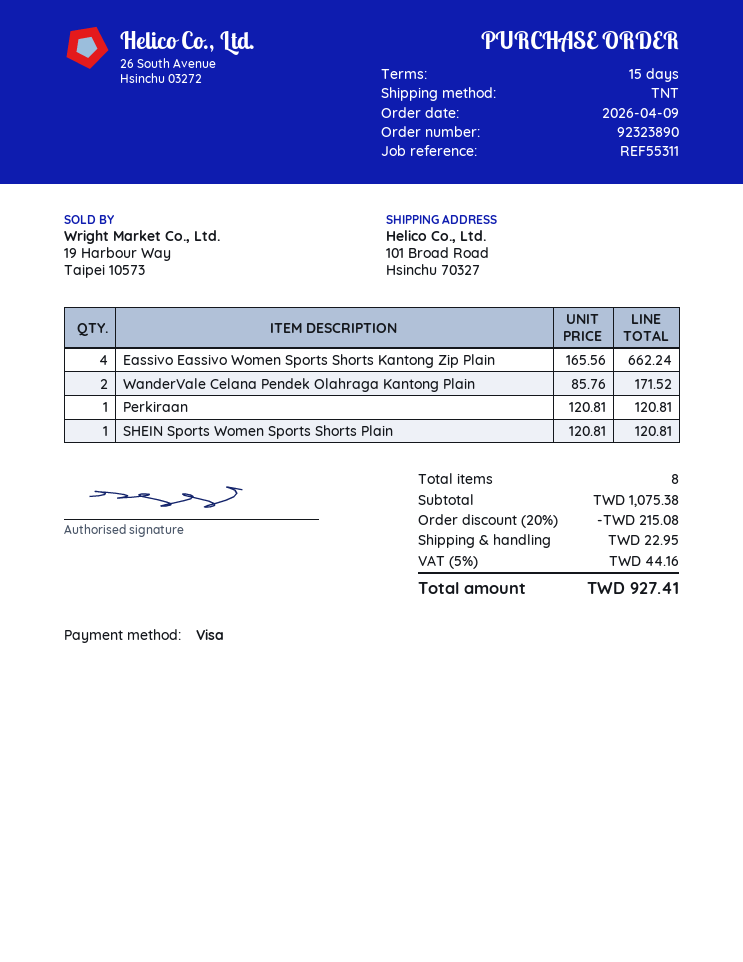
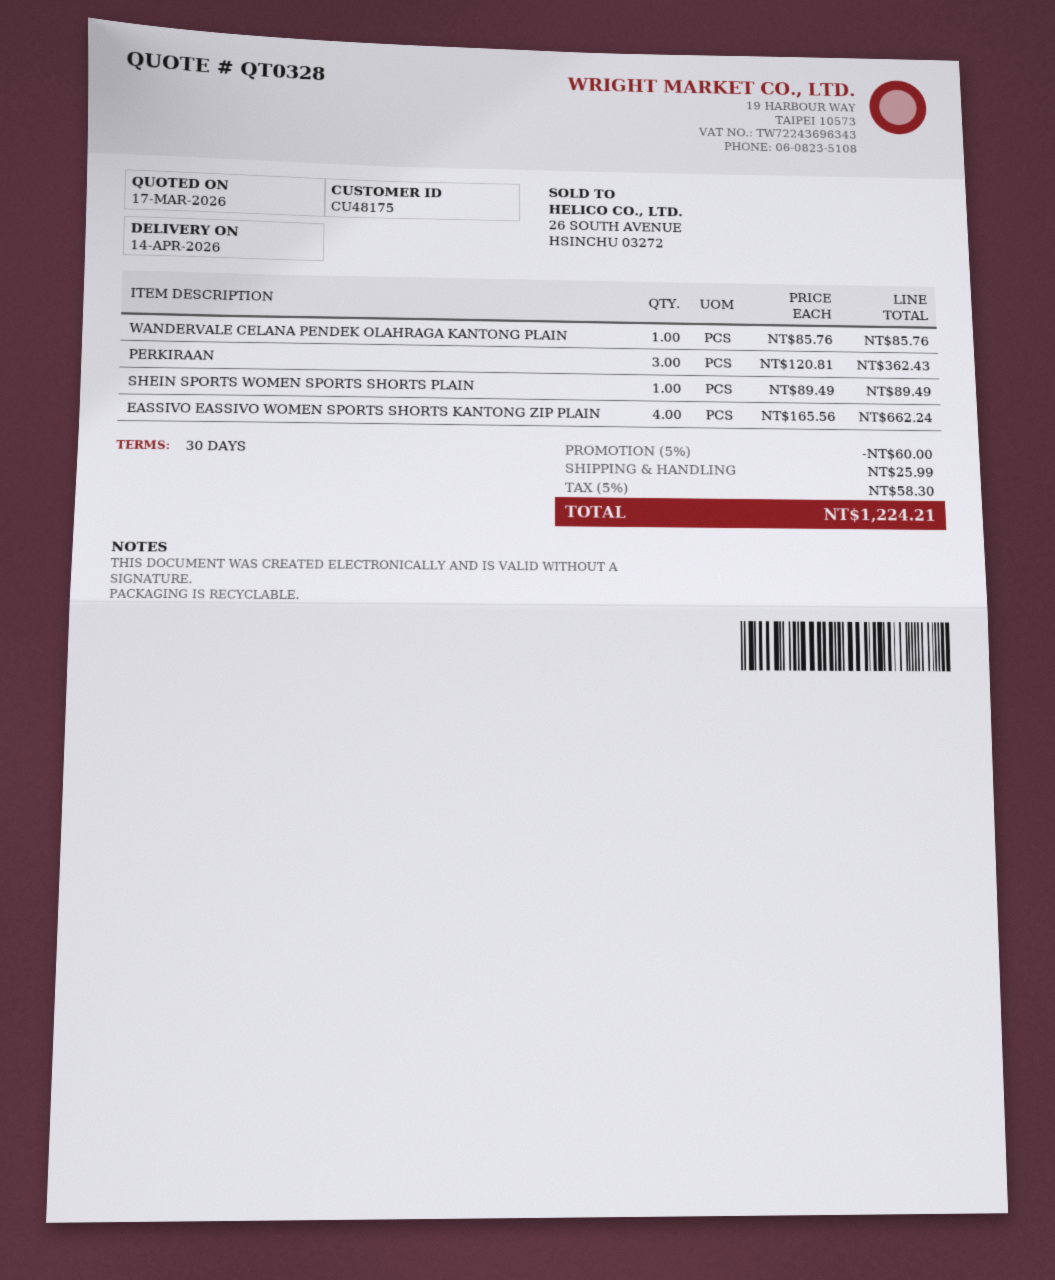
payment terms: 15 days -> 30 days
WanderVale Celana Pendek Olahraga Kantong Plain: 2 x 85.76 = 171.52 -> 1 x 85.76 = 85.76
Perkiraan: 1 x 120.81 = 120.81 -> 3 x 120.81 = 362.43
SHEIN Sports Women Sports Shorts Plain: 1 x 120.81 = 120.81 -> 1 x 89.49 = 89.49
discount: 20% = 215.08 -> 5% = 60.00
shipping: 22.95 -> 25.99
tax: 5% = 44.16 -> 5% = 58.30
total: 927.41 -> 1224.21

